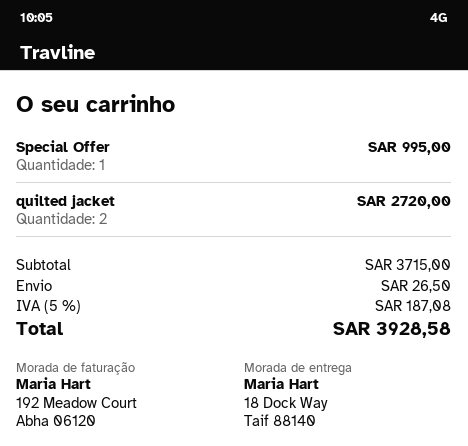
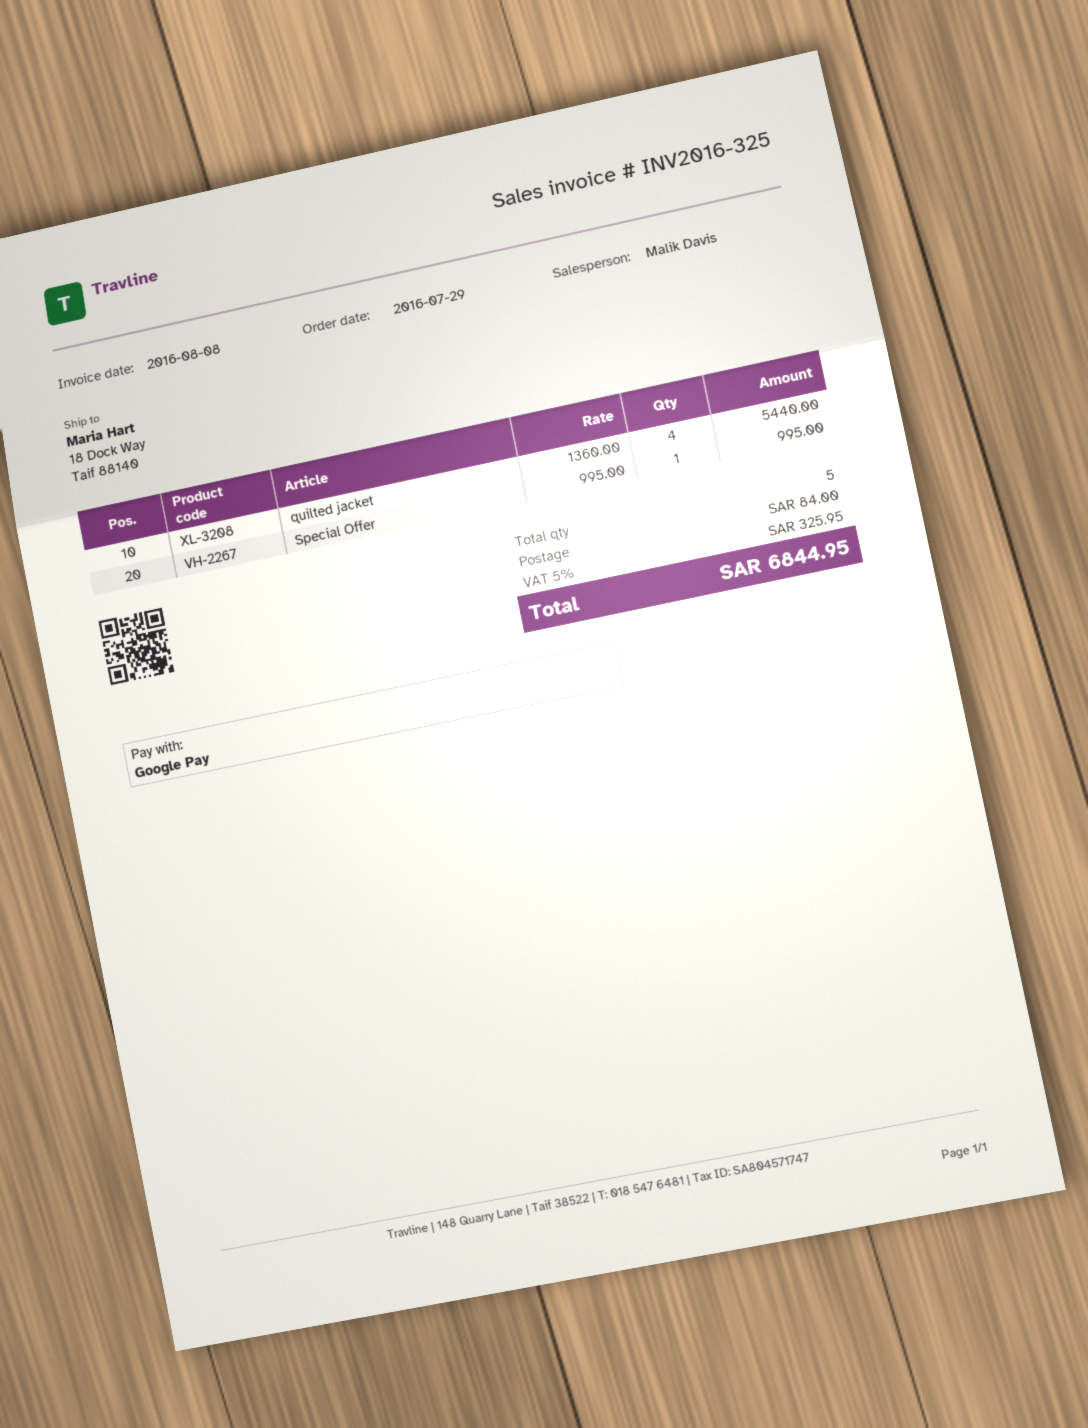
quilted jacket: 2 for 2720.00 -> 4 for 5440.00
shipping: 26.50 -> 84.00
tax: 5% = 187.08 -> 5% = 325.95
total: 3928.58 -> 6844.95

